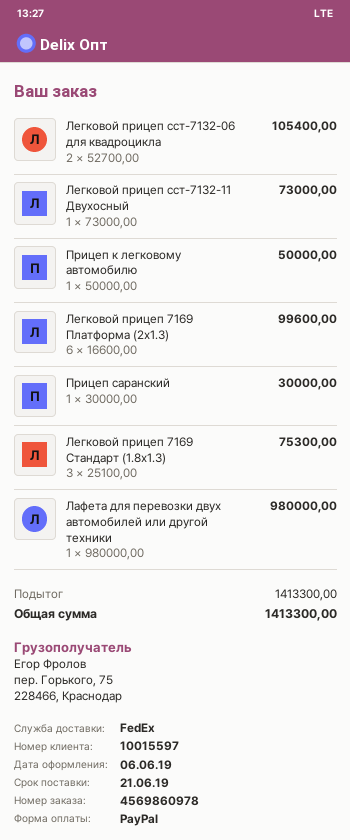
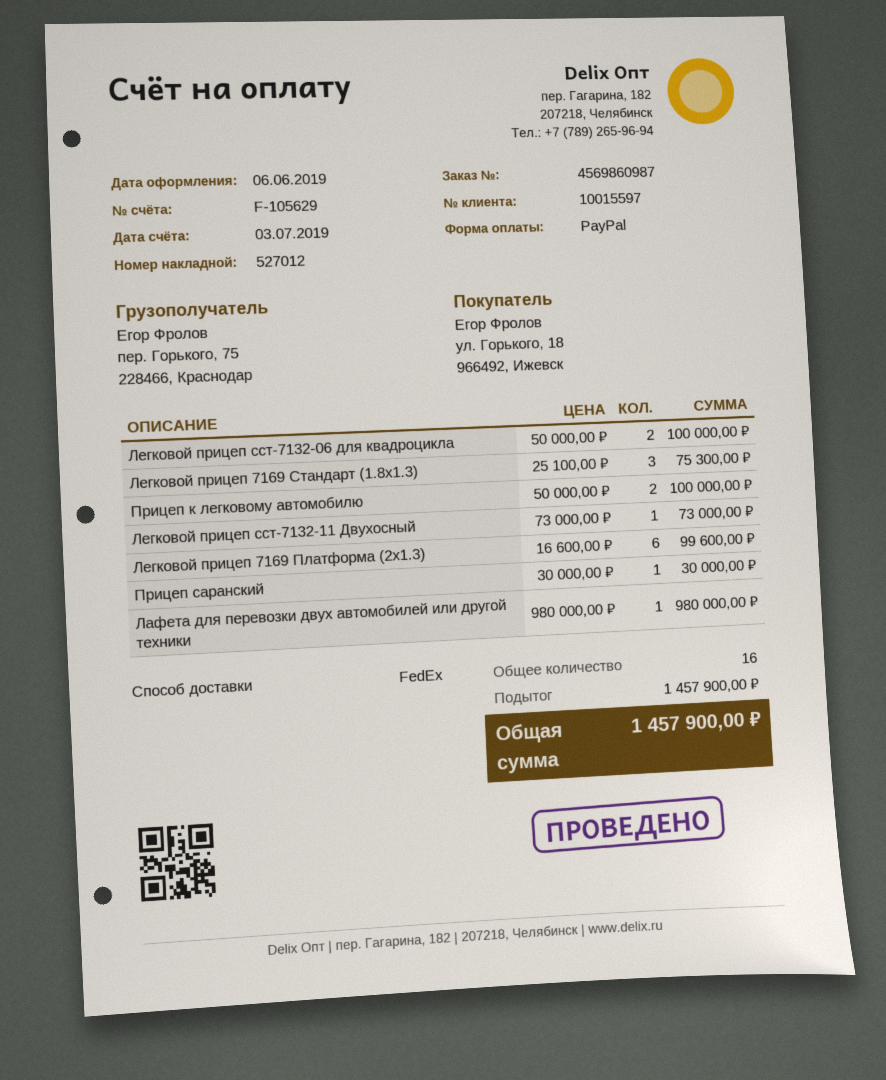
order number: 4569860978 -> 4569860987
Легковой прицеп сст-7132-06 для квадроцикла: 2 x 52700.00 = 105400.00 -> 2 x 50000.00 = 100000.00
Прицеп к легковому автомобилю: 1 x 50000.00 = 50000.00 -> 2 x 50000.00 = 100000.00
subtotal: 1413300.00 -> 1457900.00
total: 1413300.00 -> 1457900.00

